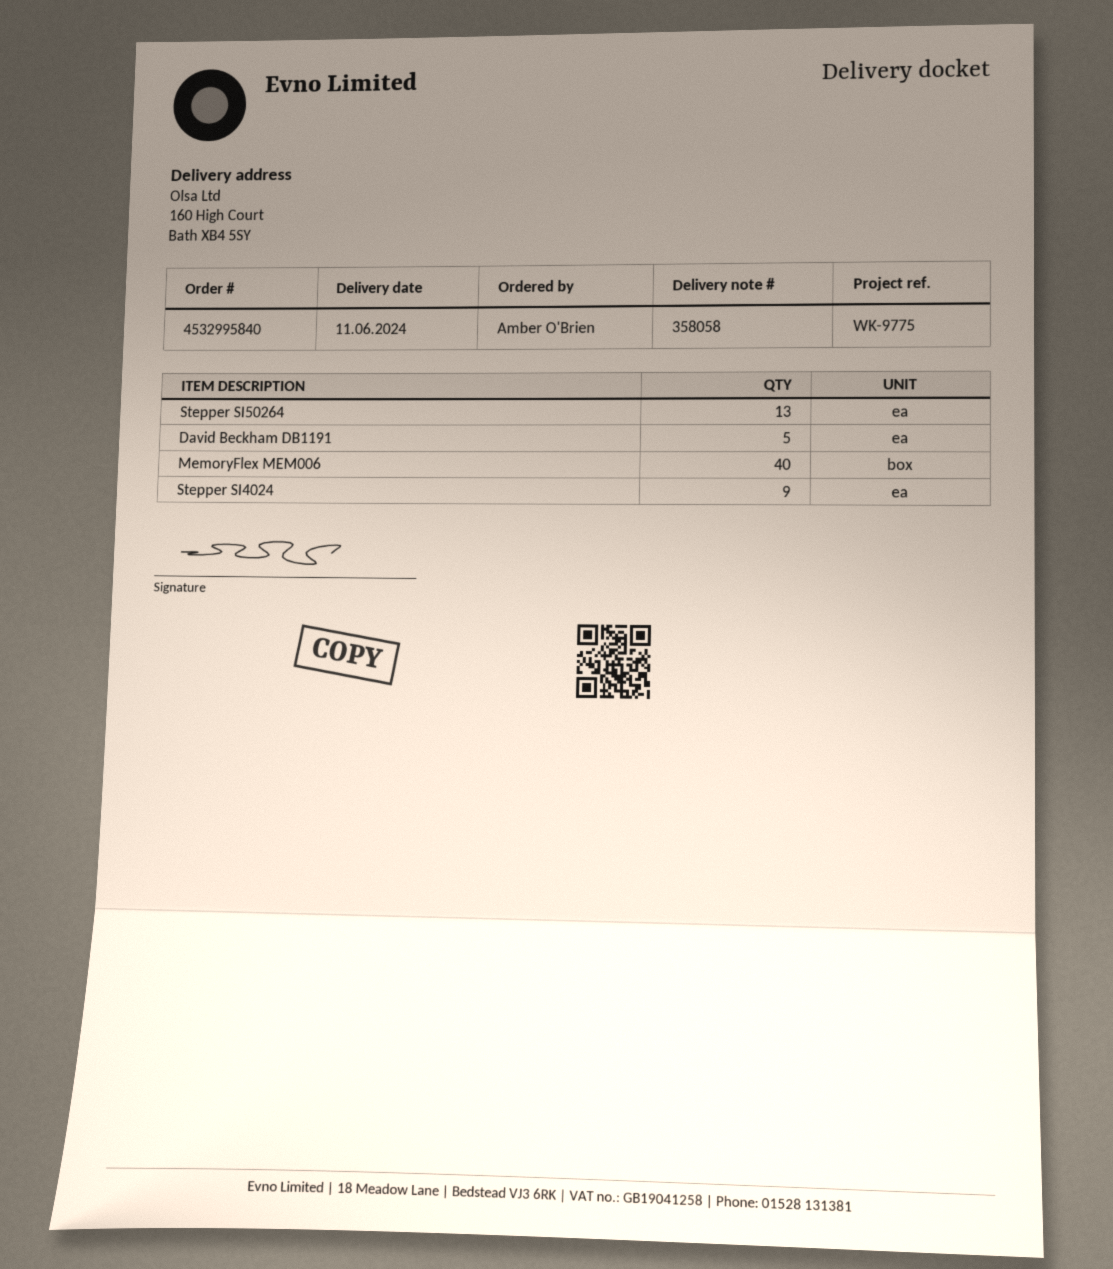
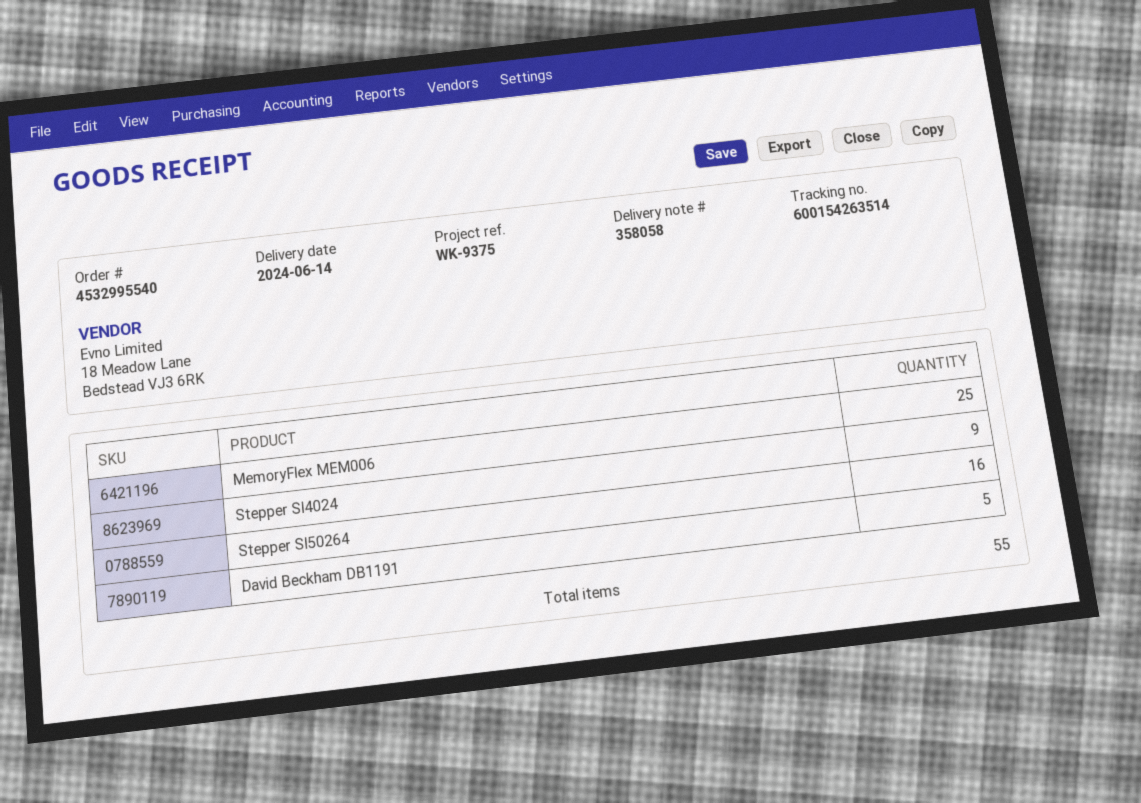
order number: 4532995840 -> 4532995540
delivery date: 2024-06-11 -> 2024-06-14
reference: WK-9775 -> WK-9375
Stepper SI50264: 13 -> 16
MemoryFlex MEM006: 40 -> 25

